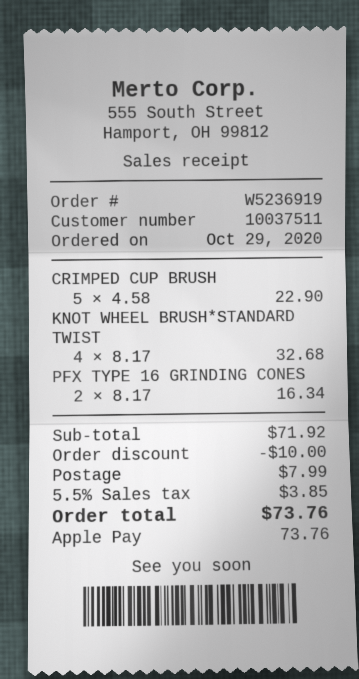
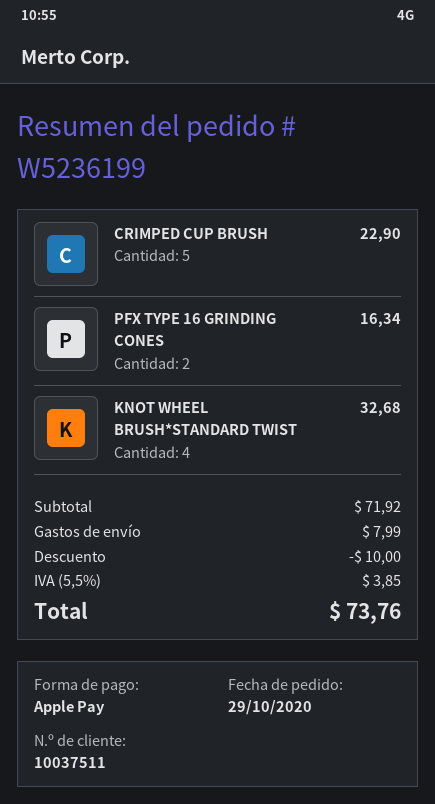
order number: W5236919 -> W5236199

